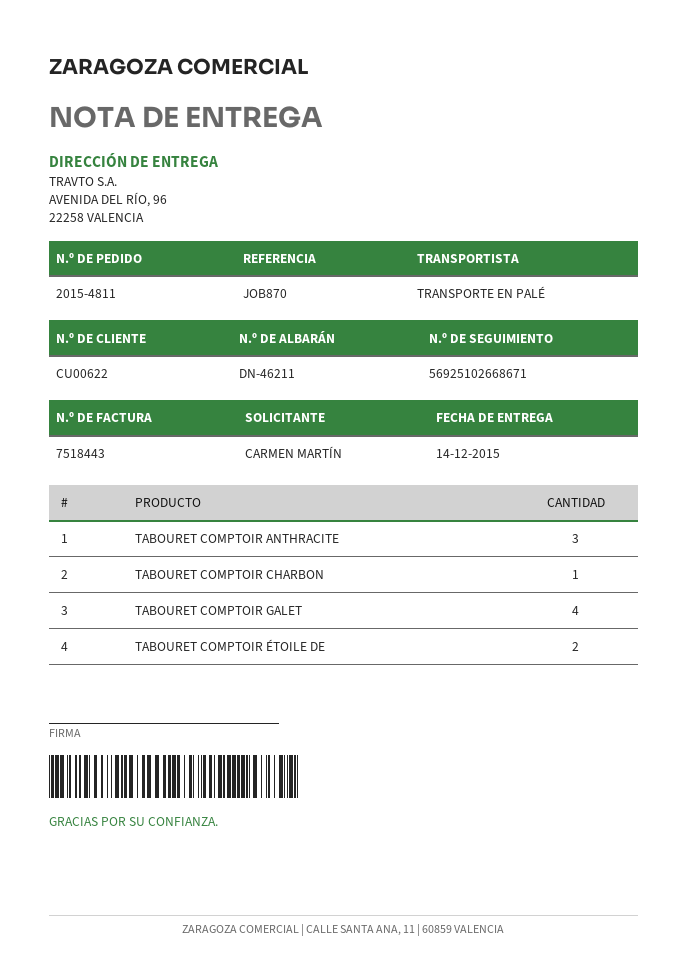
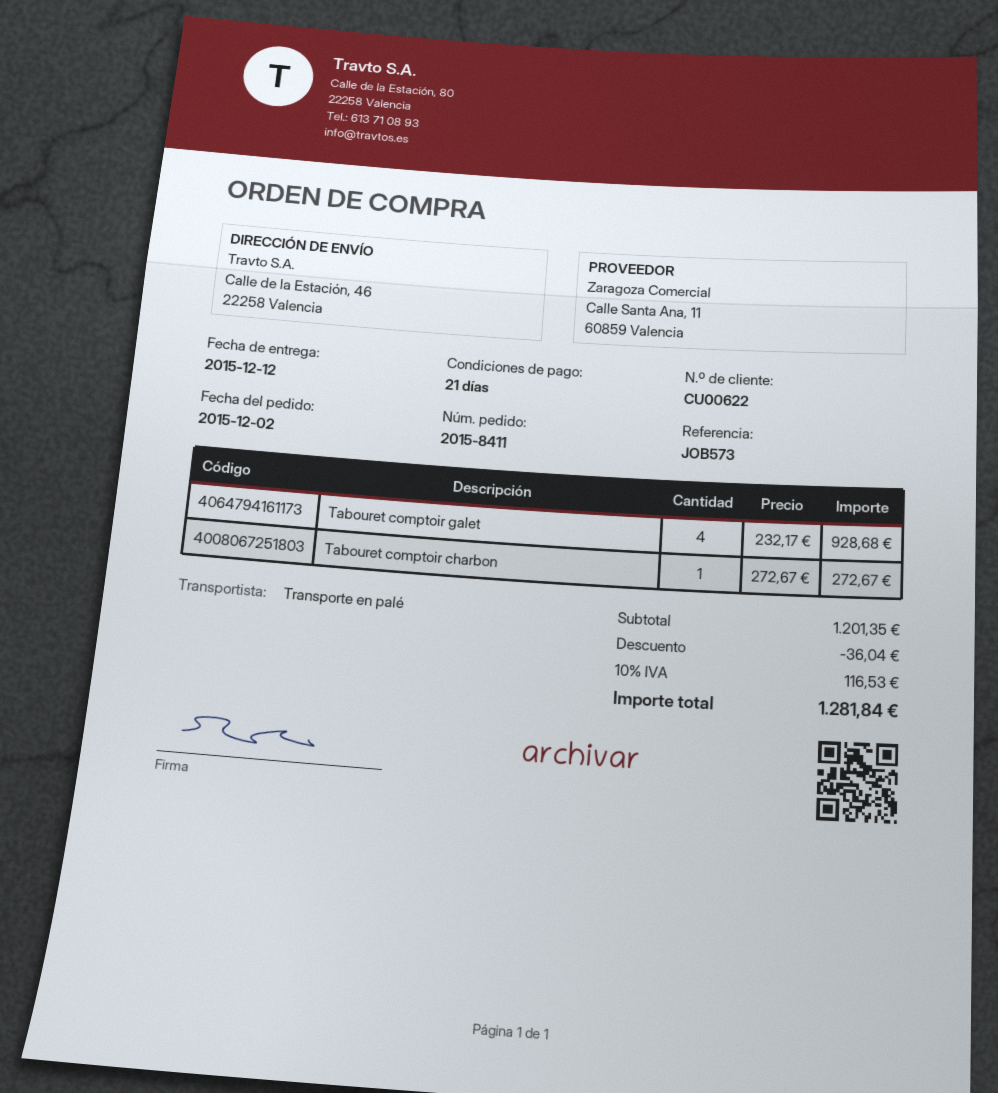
order number: 2015-4811 -> 2015-8411
delivery date: 2015-12-14 -> 2015-12-12
reference: JOB870 -> JOB573
ship to: AVENIDA DEL RÍO, 96, 22258 VALENCIA -> Calle de la Estación, 46, 22258 Valencia
TABOURET COMPTOIR ANTHRACITE: 3 -> none
TABOURET COMPTOIR ÉTOILE DE: 2 -> none

